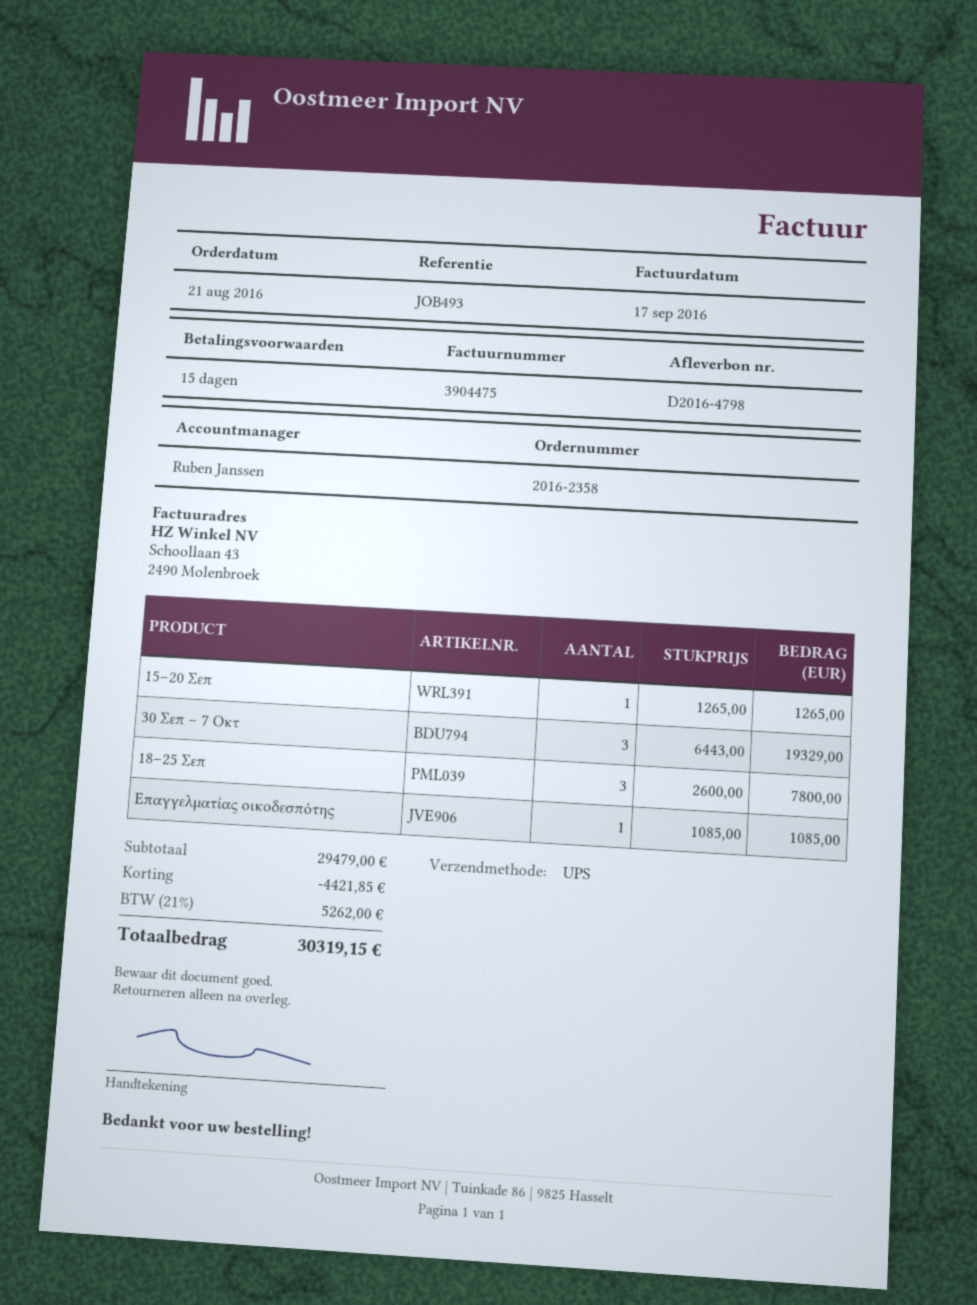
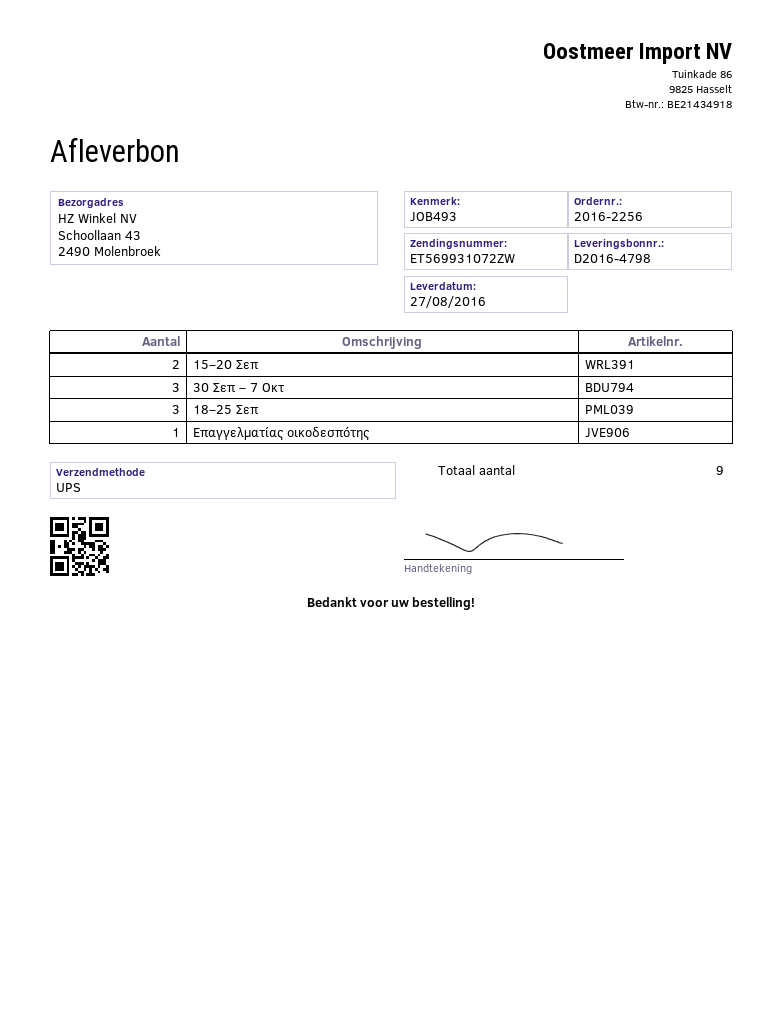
order number: 2016-2358 -> 2016-2256
15–20 Σεπ: 1 -> 2

